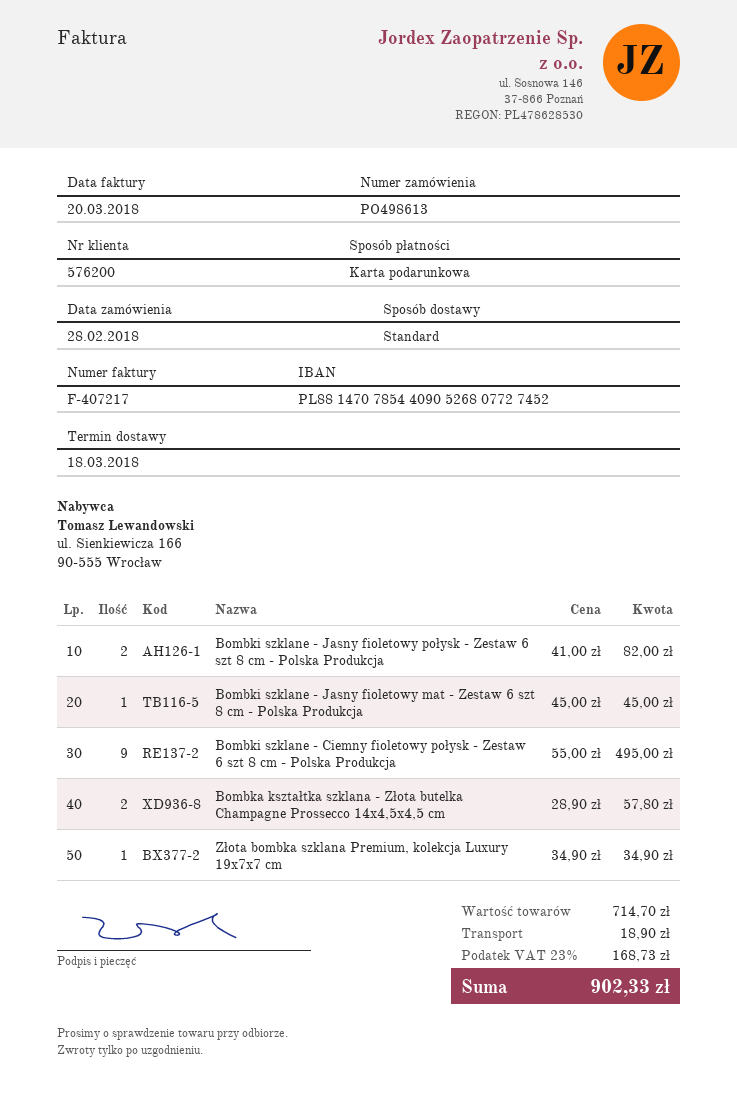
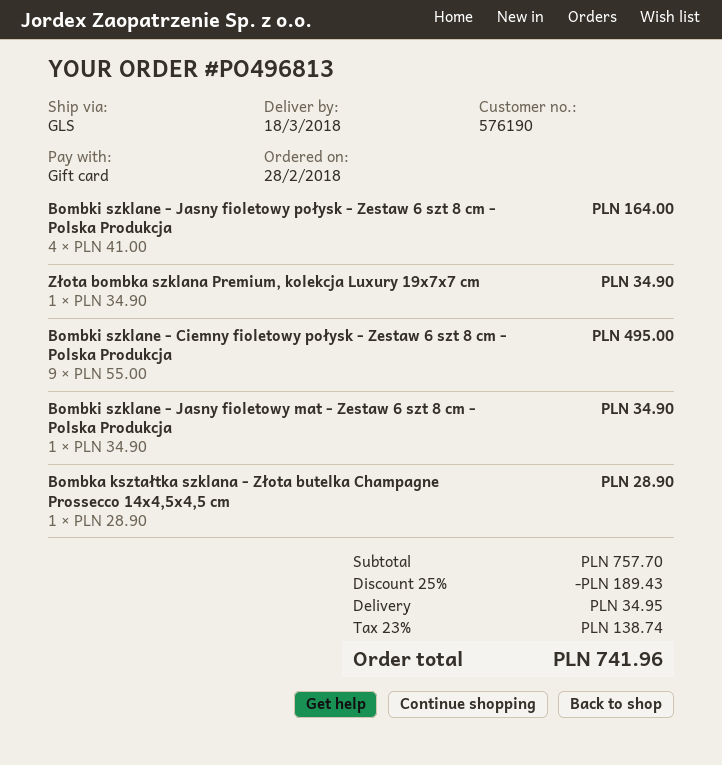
order number: PO498613 -> PO496813
customer number: 576200 -> 576190
shipping method: standard -> GLS
Bombki szklane - Jasny fioletowy połysk - Zestaw 6 szt 8 cm - Polska Produkcja: 2 x 41.00 = 82.00 -> 4 x 41.00 = 164.00
Bombki szklane - Jasny fioletowy mat - Zestaw 6 szt 8 cm - Polska Produkcja: 1 x 45.00 = 45.00 -> 1 x 34.90 = 34.90
Bombka kształtka szklana - Złota butelka Champagne Prossecco 14x4,5x4,5 cm: 2 x 28.90 = 57.80 -> 1 x 28.90 = 28.90
subtotal: 714.70 -> 757.70
discount: none -> 25% = 189.43
shipping: 18.90 -> 34.95
tax: 23% = 168.73 -> 23% = 138.74
total: 902.33 -> 741.96

